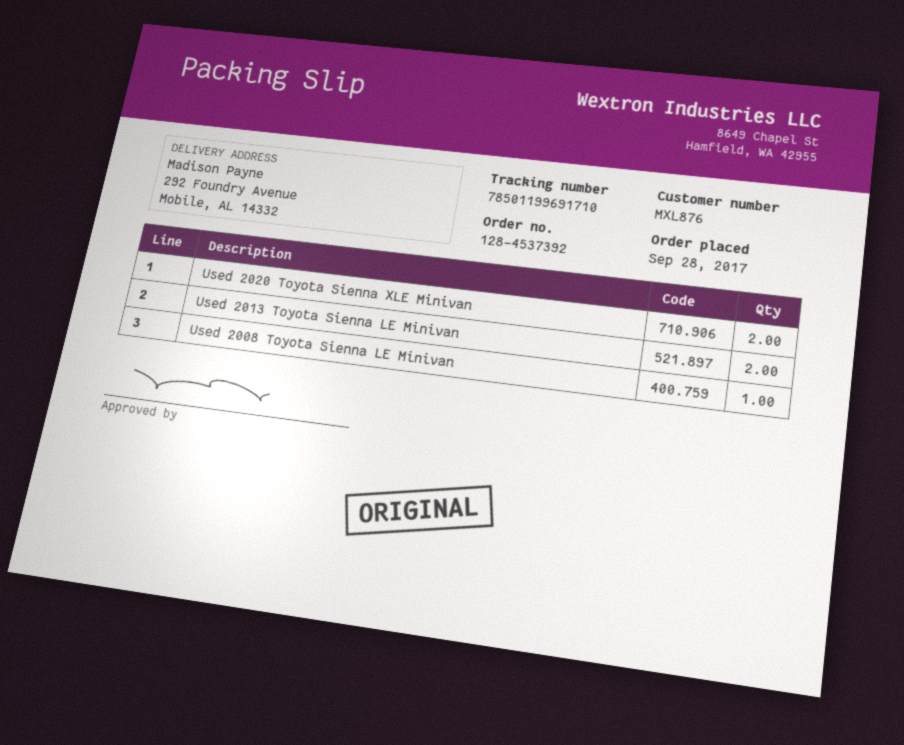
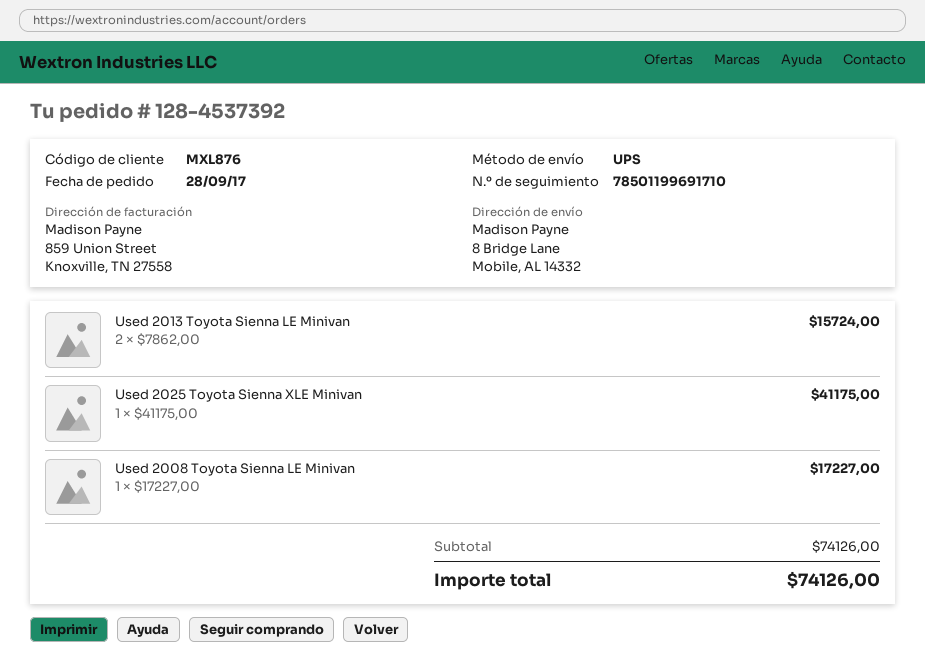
ship to: 292 Foundry Avenue, Mobile, AL 14332 -> 8 Bridge Lane, Mobile, AL 14332
Used 2020 Toyota Sienna XLE Minivan: 2 -> none
Used 2025 Toyota Sienna XLE Minivan: none -> 1

